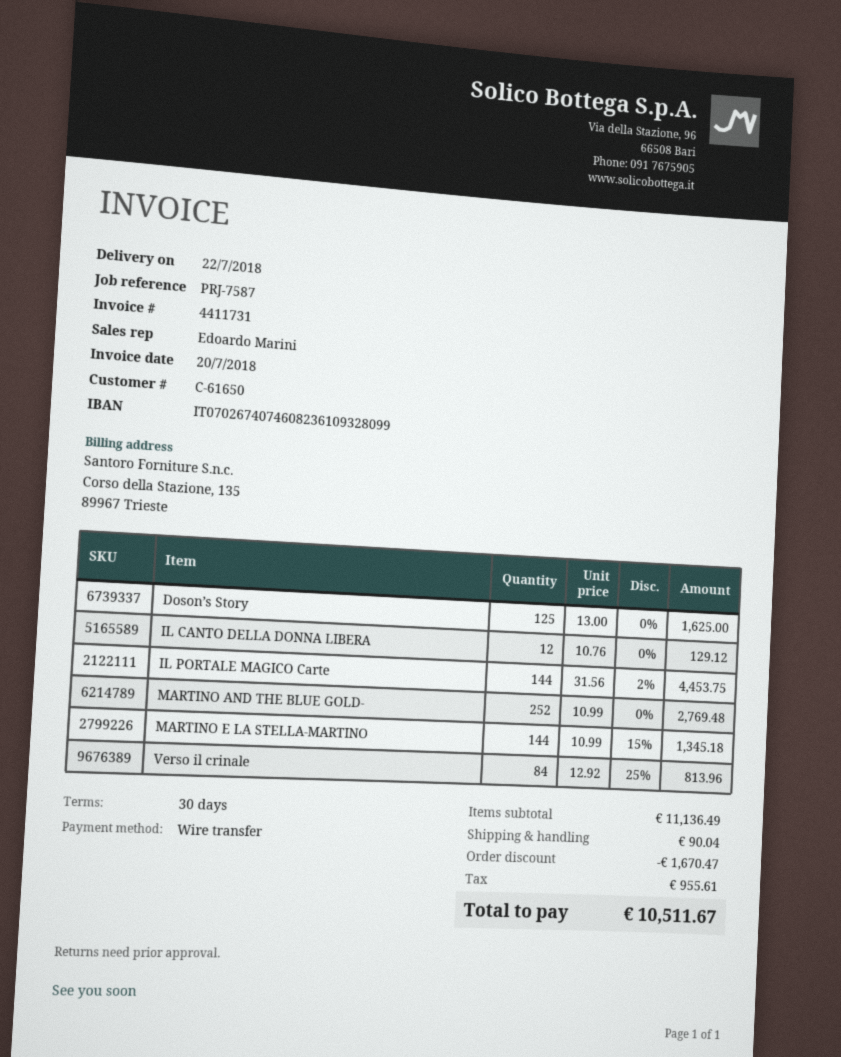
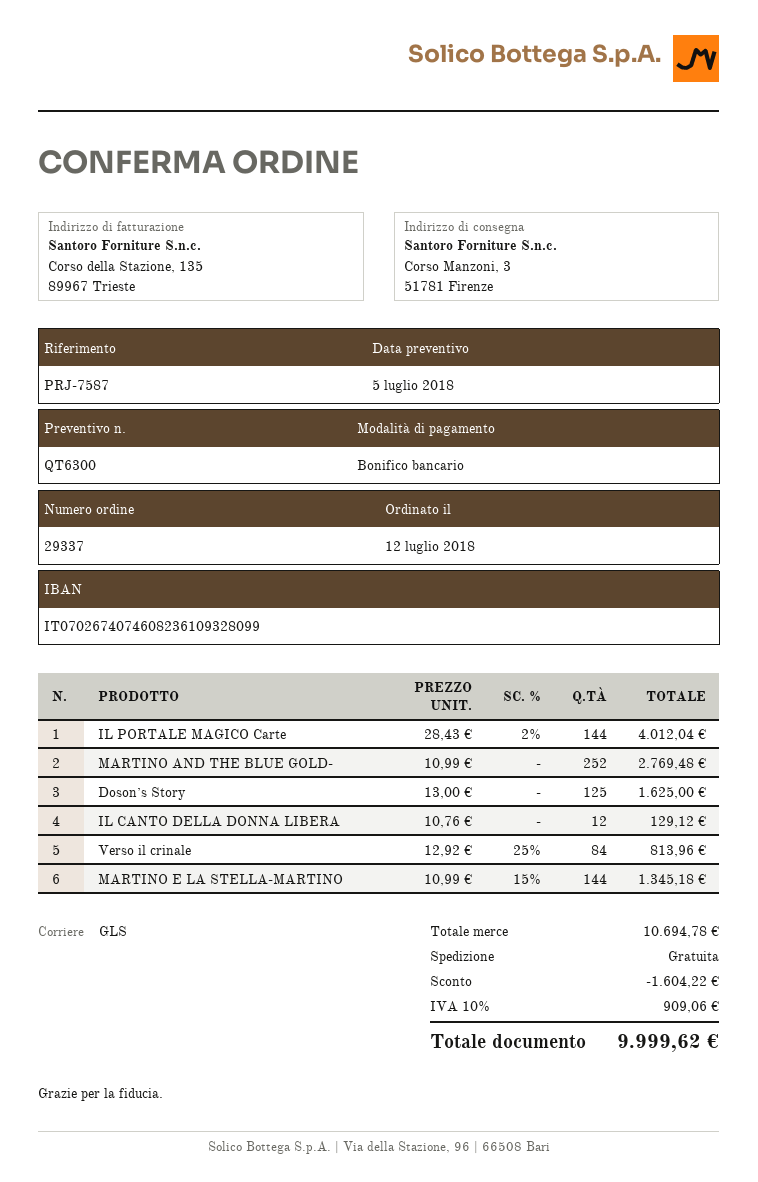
IL PORTALE MAGICO Carte: 144 x 31.56 - 2% = 4453.75 -> 144 x 28.43 - 2% = 4012.04
subtotal: 11136.49 -> 10694.78
discount: 1670.47 -> 1604.22
shipping: 90.04 -> 0.00
tax: 955.61 -> 909.06
total: 10511.67 -> 9999.62

